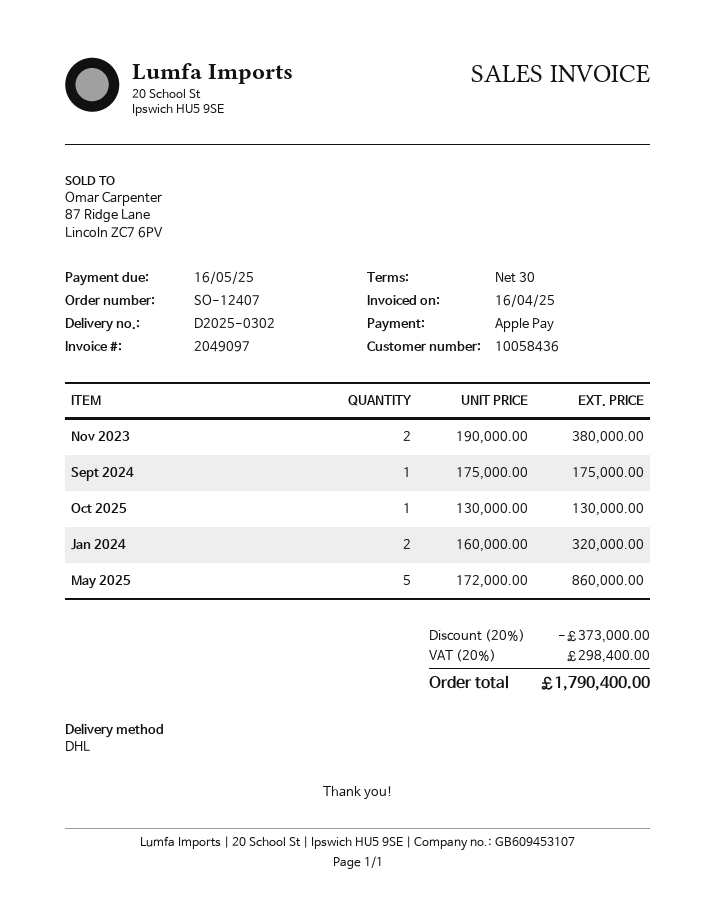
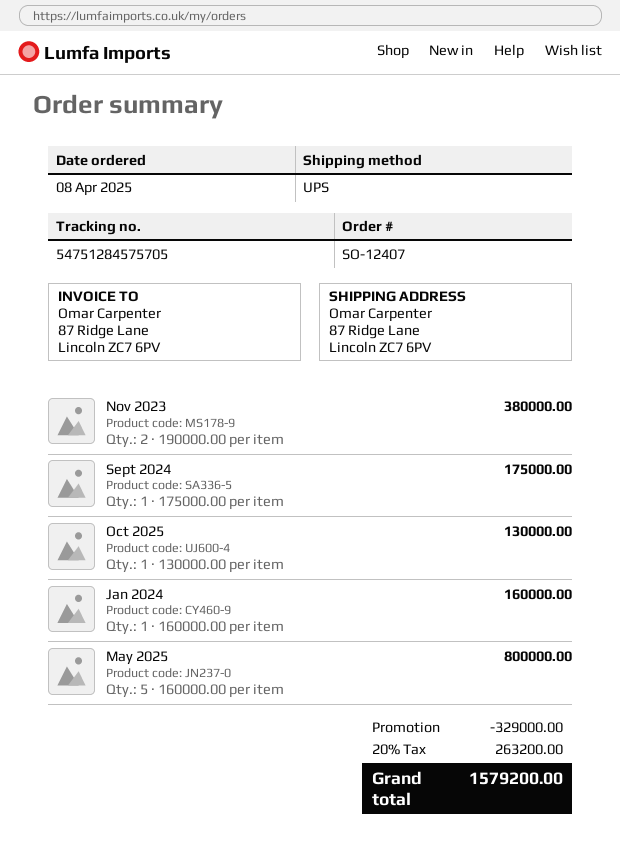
shipping method: DHL -> UPS
Jan 2024: 2 x 160000.00 = 320000.00 -> 1 x 160000.00 = 160000.00
May 2025: 5 x 172000.00 = 860000.00 -> 5 x 160000.00 = 800000.00
discount: 373000.00 -> 329000.00
tax: 20% = 298400.00 -> 20% = 263200.00
total: 1790400.00 -> 1579200.00

